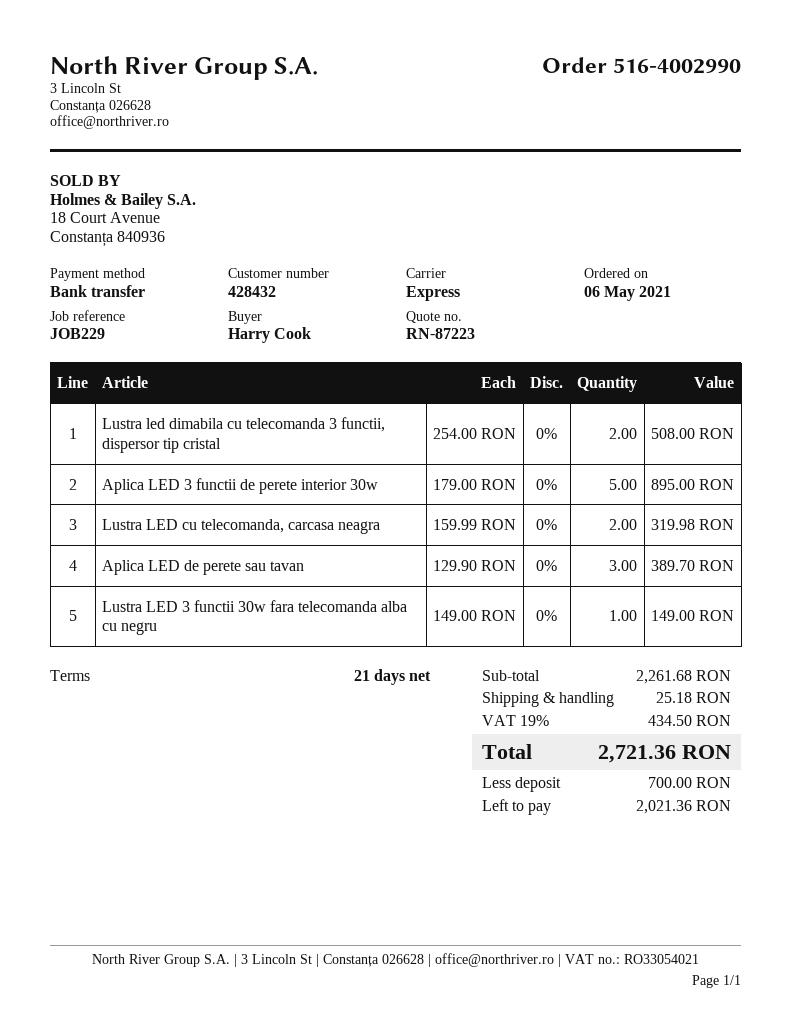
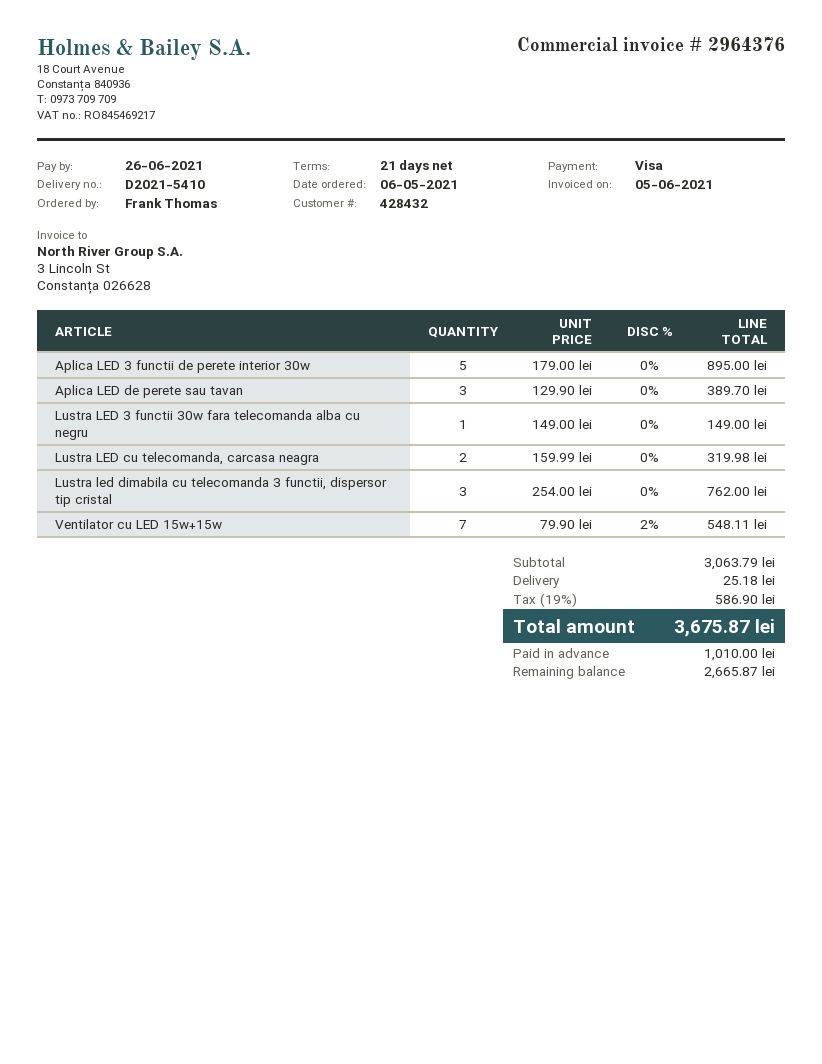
ordered by: Harry Cook -> Frank Thomas
payment method: bank transfer -> Visa
Lustra led dimabila cu telecomanda 3 functii, dispersor tip cristal: 2 x 254.00 = 508.00 -> 3 x 254.00 = 762.00
Ventilator cu LED 15w+15w: none -> 7 x 79.90 - 2% = 548.11
subtotal: 2261.68 -> 3063.79
tax: 19% = 434.50 -> 19% = 586.90
total: 2721.36 -> 3675.87
deposit: 700.00 -> 1010.00
balance: 2021.36 -> 2665.87

